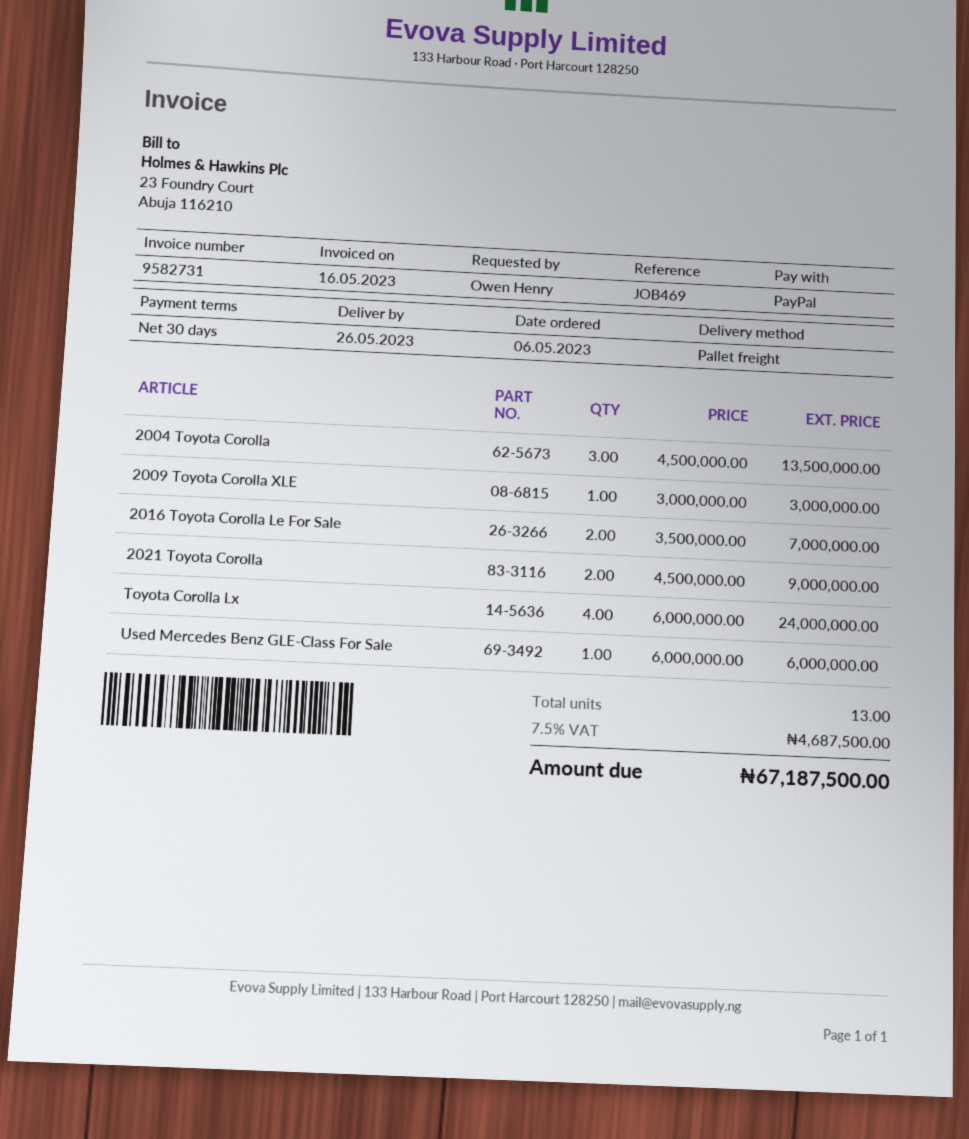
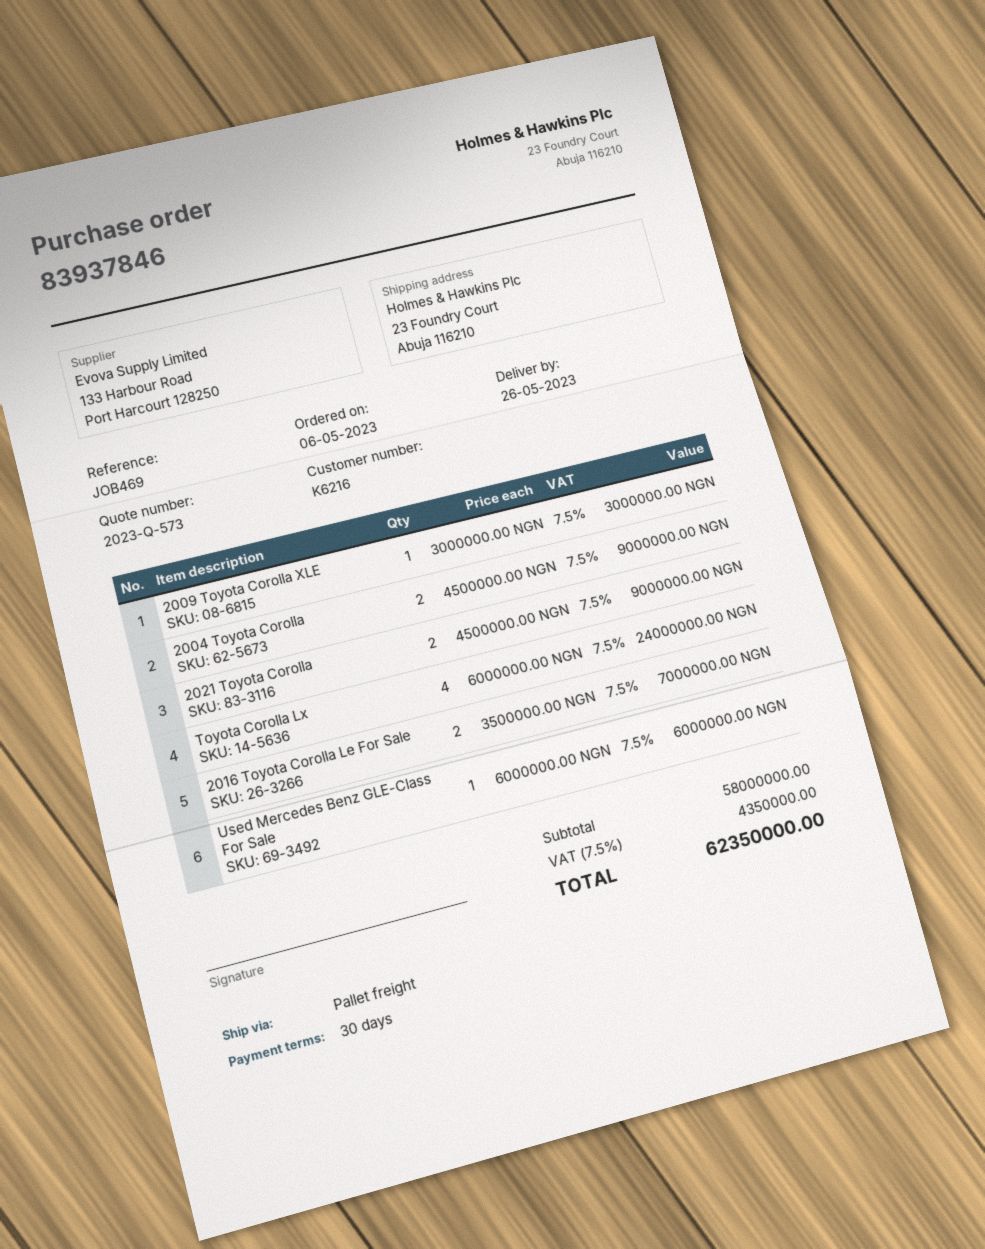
2004 Toyota Corolla: 3 x 4500000.00 = 13500000.00 -> 2 x 4500000.00 = 9000000.00
tax: 7.5% = 4687500.00 -> 7.5% = 4350000.00
total: 67187500.00 -> 62350000.00

